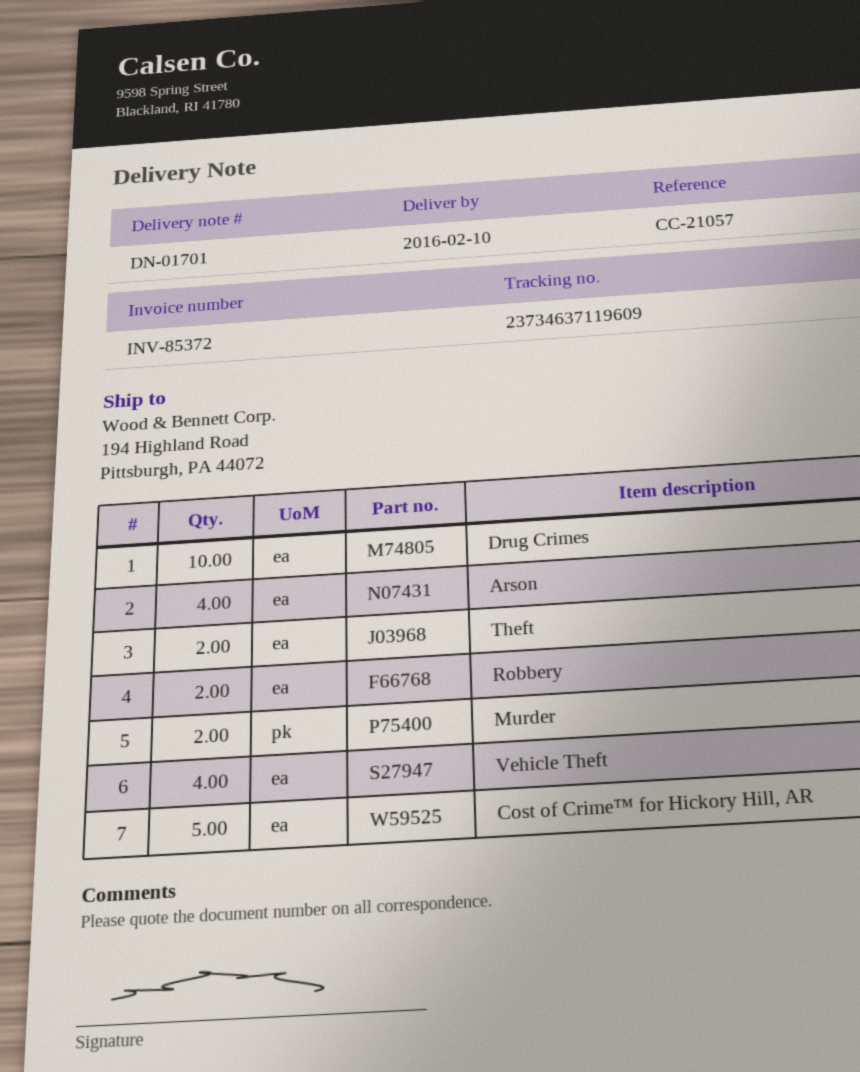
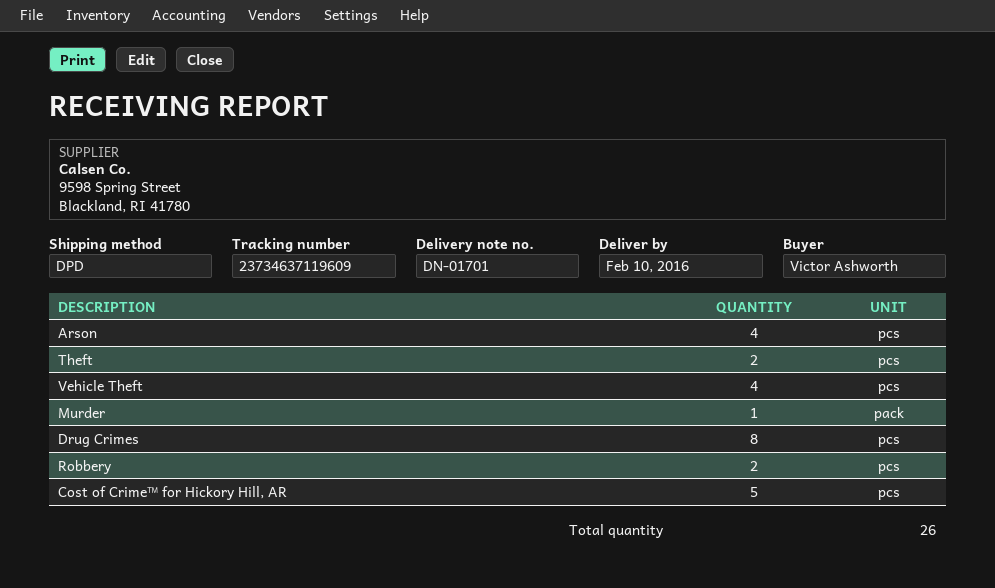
Drug Crimes: 10 -> 8
Murder: 2 -> 1

